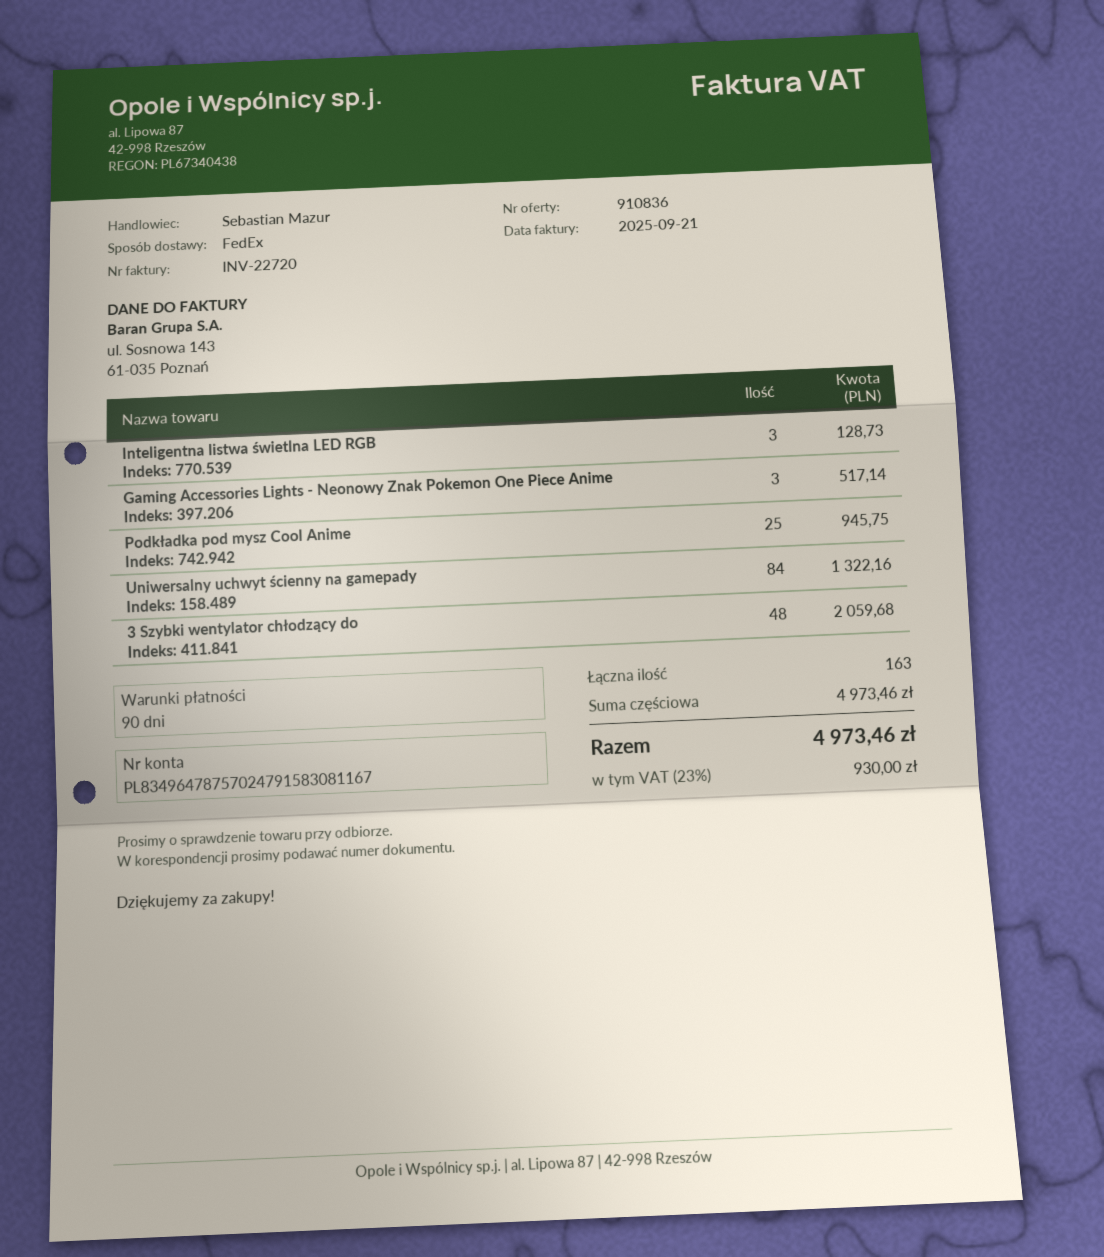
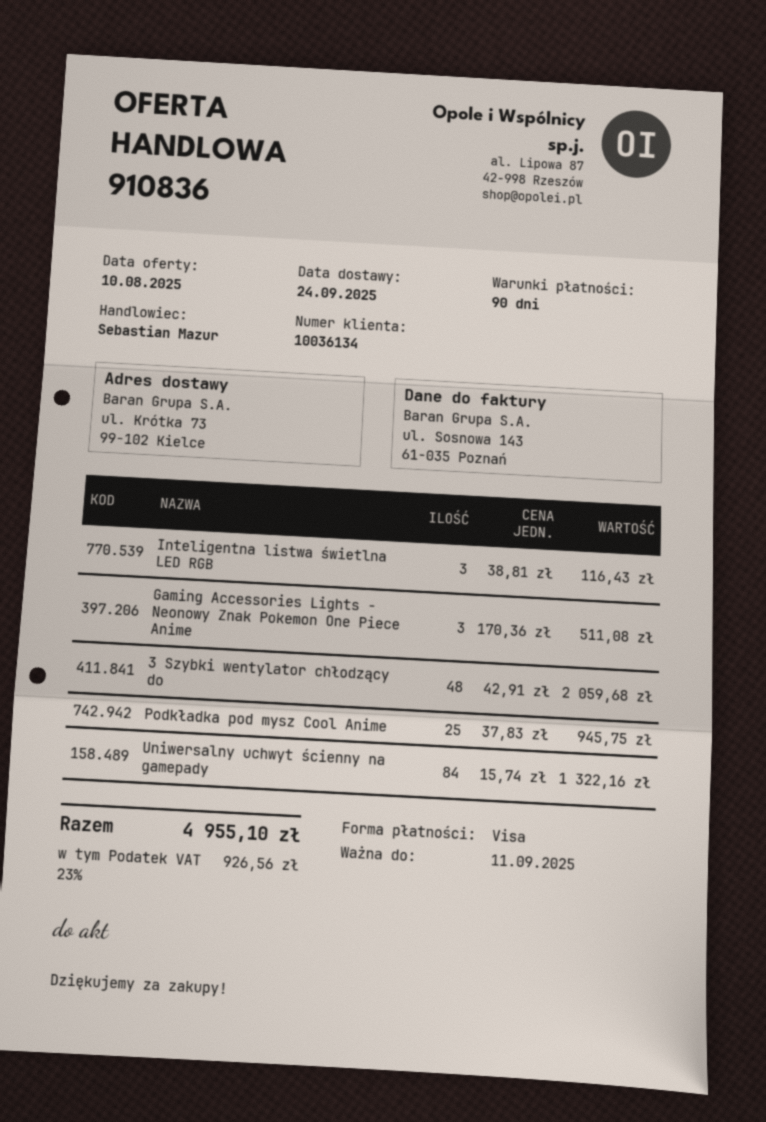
Inteligentna listwa świetlna LED RGB: 3 for 128.73 -> 3 for 116.43
Gaming Accessories Lights - Neonowy Znak Pokemon One Piece Anime: 3 for 517.14 -> 3 for 511.08
tax: 23% = 930.00 -> 23% = 926.56
total: 4973.46 -> 4955.10

